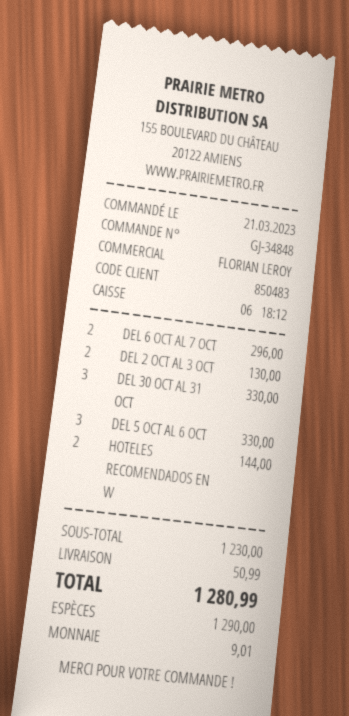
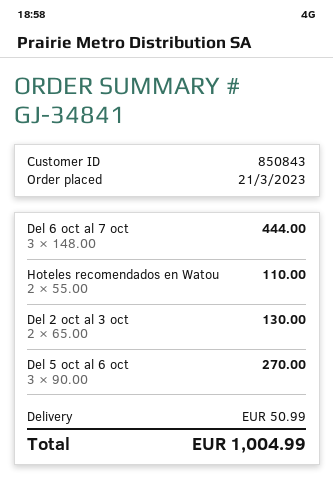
order number: GJ-34848 -> GJ-34841
customer number: 850483 -> 850843
DEL 6 OCT AL 7 OCT: 2 for 296.00 -> 3 for 444.00
DEL 30 OCT AL 31 OCT: 3 for 330.00 -> none
DEL 5 OCT AL 6 OCT: 3 for 330.00 -> 3 for 270.00
HOTELES RECOMENDADOS EN W: 2 for 144.00 -> 2 for 110.00
total: 1280.99 -> 1004.99

